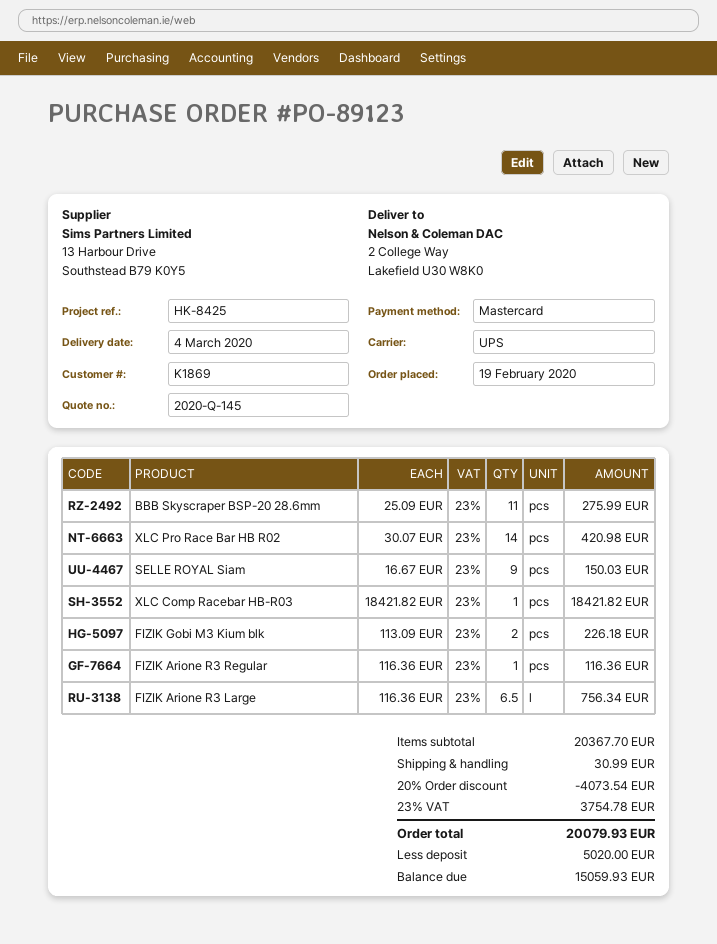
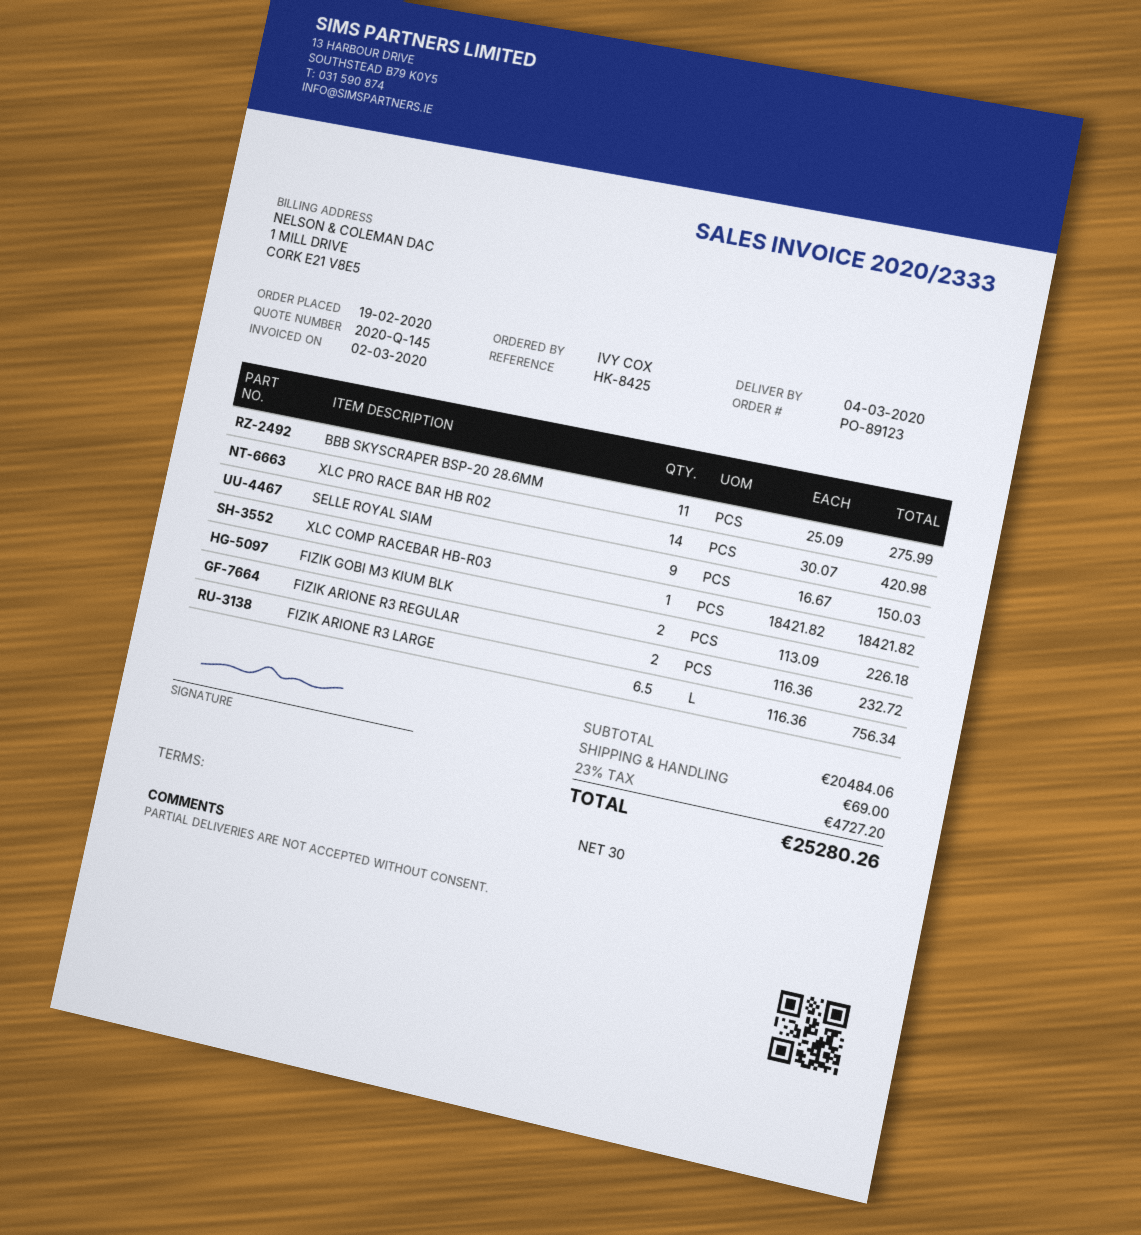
FIZIK Arione R3 Regular: 1 x 116.36 = 116.36 -> 2 x 116.36 = 232.72
subtotal: 20367.70 -> 20484.06
discount: 20% = 4073.54 -> none
shipping: 30.99 -> 69.00
tax: 23% = 3754.78 -> 23% = 4727.20
total: 20079.93 -> 25280.26

